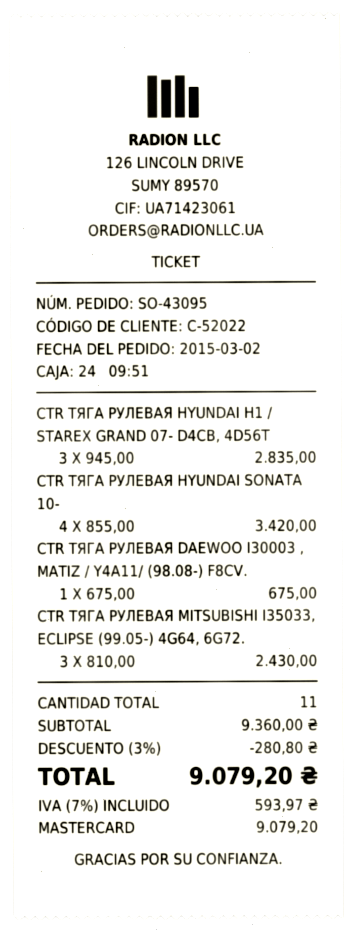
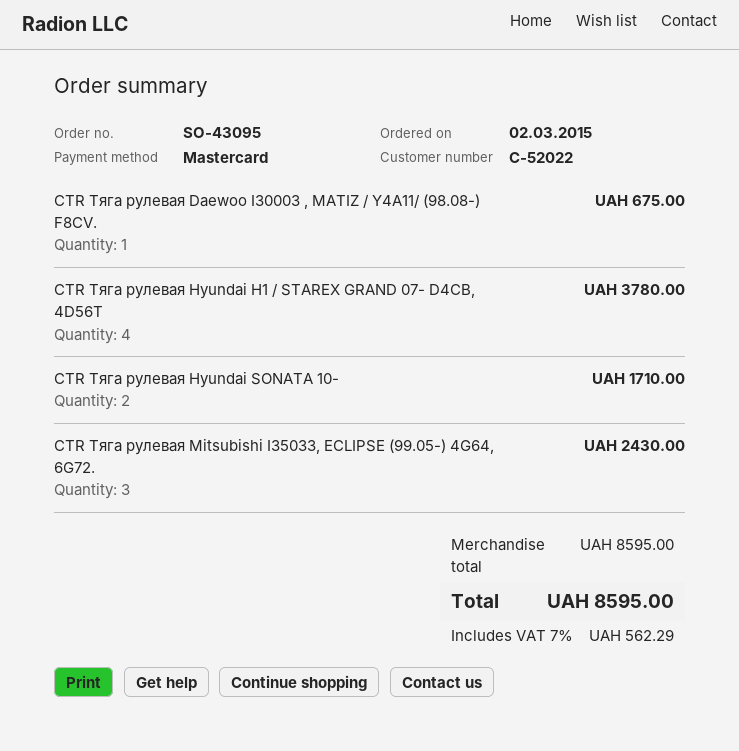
CTR ТЯГА РУЛЕВАЯ HYUNDAI H1 / STAREX GRAND 07- D4CB, 4D56T: 3 for 2835.00 -> 4 for 3780.00
CTR ТЯГА РУЛЕВАЯ HYUNDAI SONATA 10-: 4 for 3420.00 -> 2 for 1710.00
subtotal: 9360.00 -> 8595.00
discount: 3% = 280.80 -> none
tax: 7% = 593.97 -> 7% = 562.29
total: 9079.20 -> 8595.00

